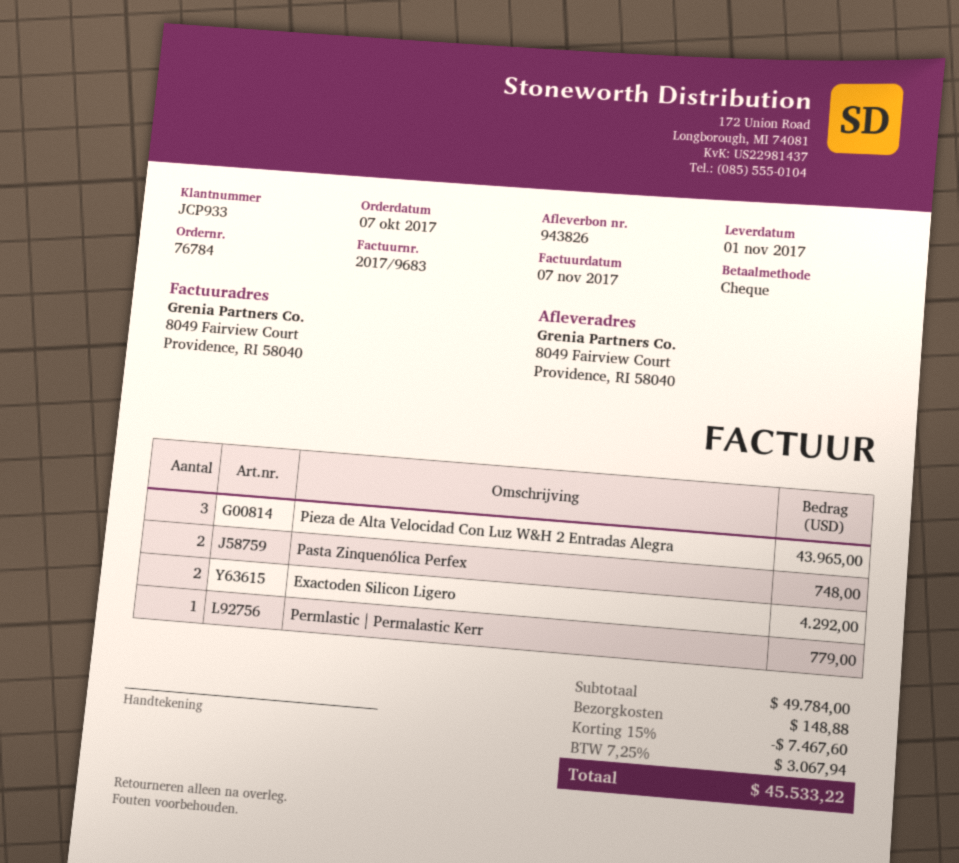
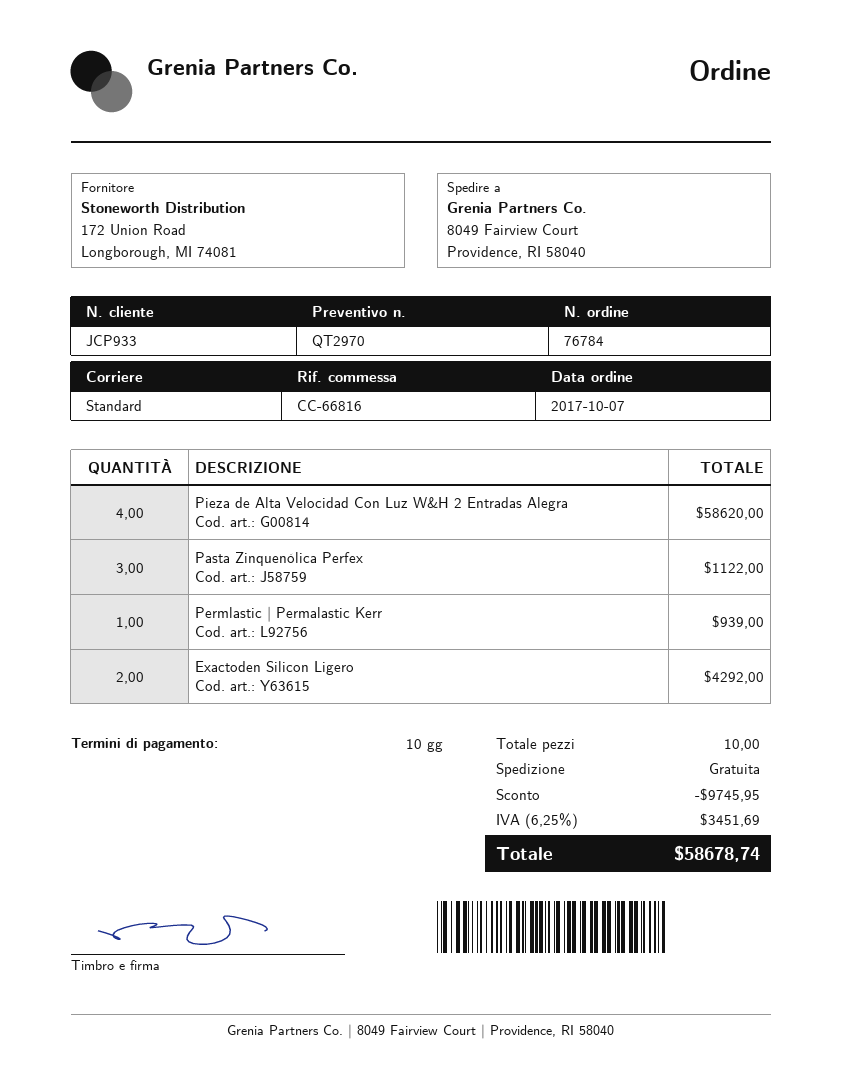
Pieza de Alta Velocidad Con Luz W&H 2 Entradas Alegra: 3 for 43965.00 -> 4 for 58620.00
Pasta Zinquenólica Perfex: 2 for 748.00 -> 3 for 1122.00
Permlastic | Permalastic Kerr: 1 for 779.00 -> 1 for 939.00
discount: 7467.60 -> 9745.95
shipping: 148.88 -> 0.00
tax: 7.25% = 3067.94 -> 6.25% = 3451.69
total: 45533.22 -> 58678.74

